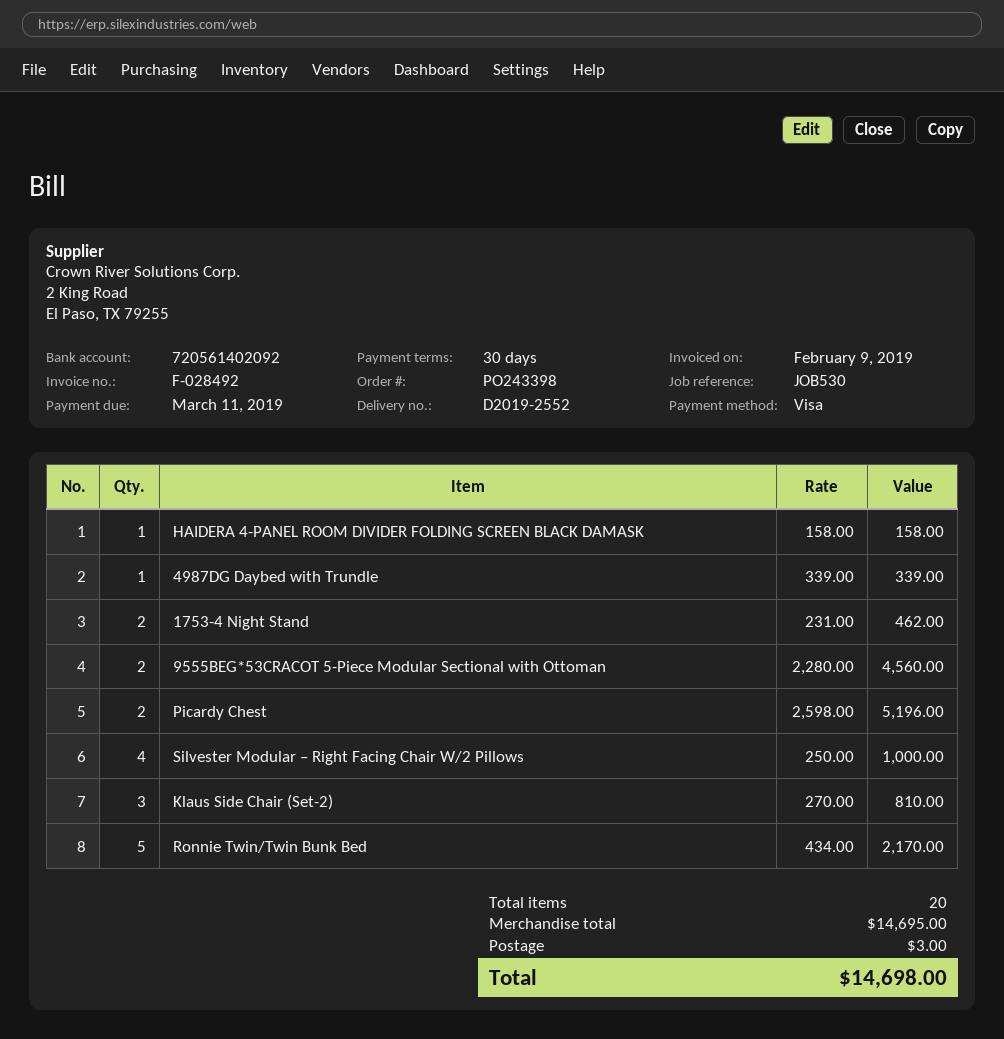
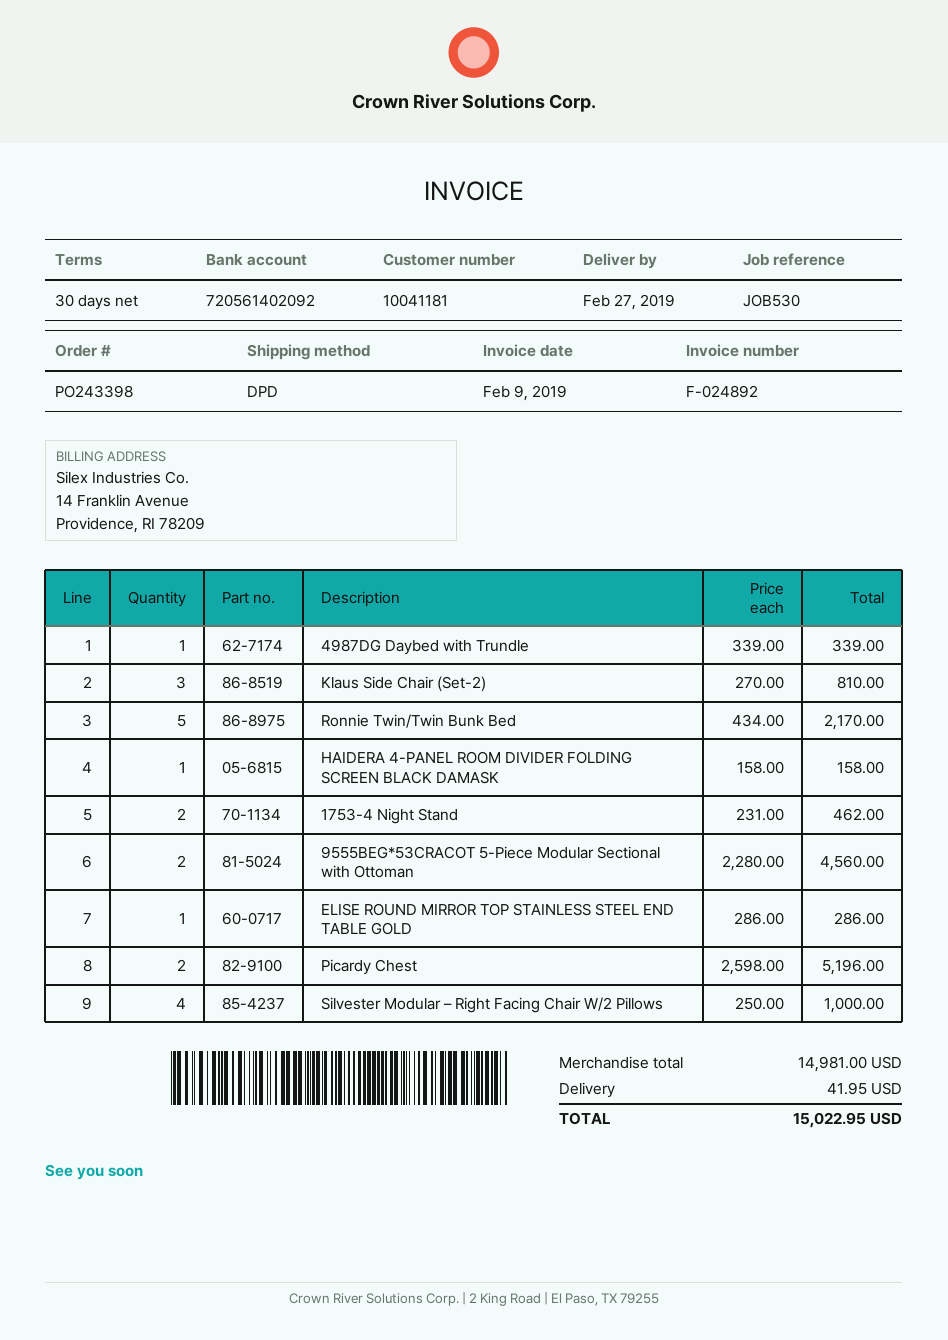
invoice number: F-028492 -> F-024892
ELISE ROUND MIRROR TOP STAINLESS STEEL END TABLE GOLD: none -> 1 x 286.00 = 286.00
subtotal: 14695.00 -> 14981.00
shipping: 3.00 -> 41.95
total: 14698.00 -> 15022.95

